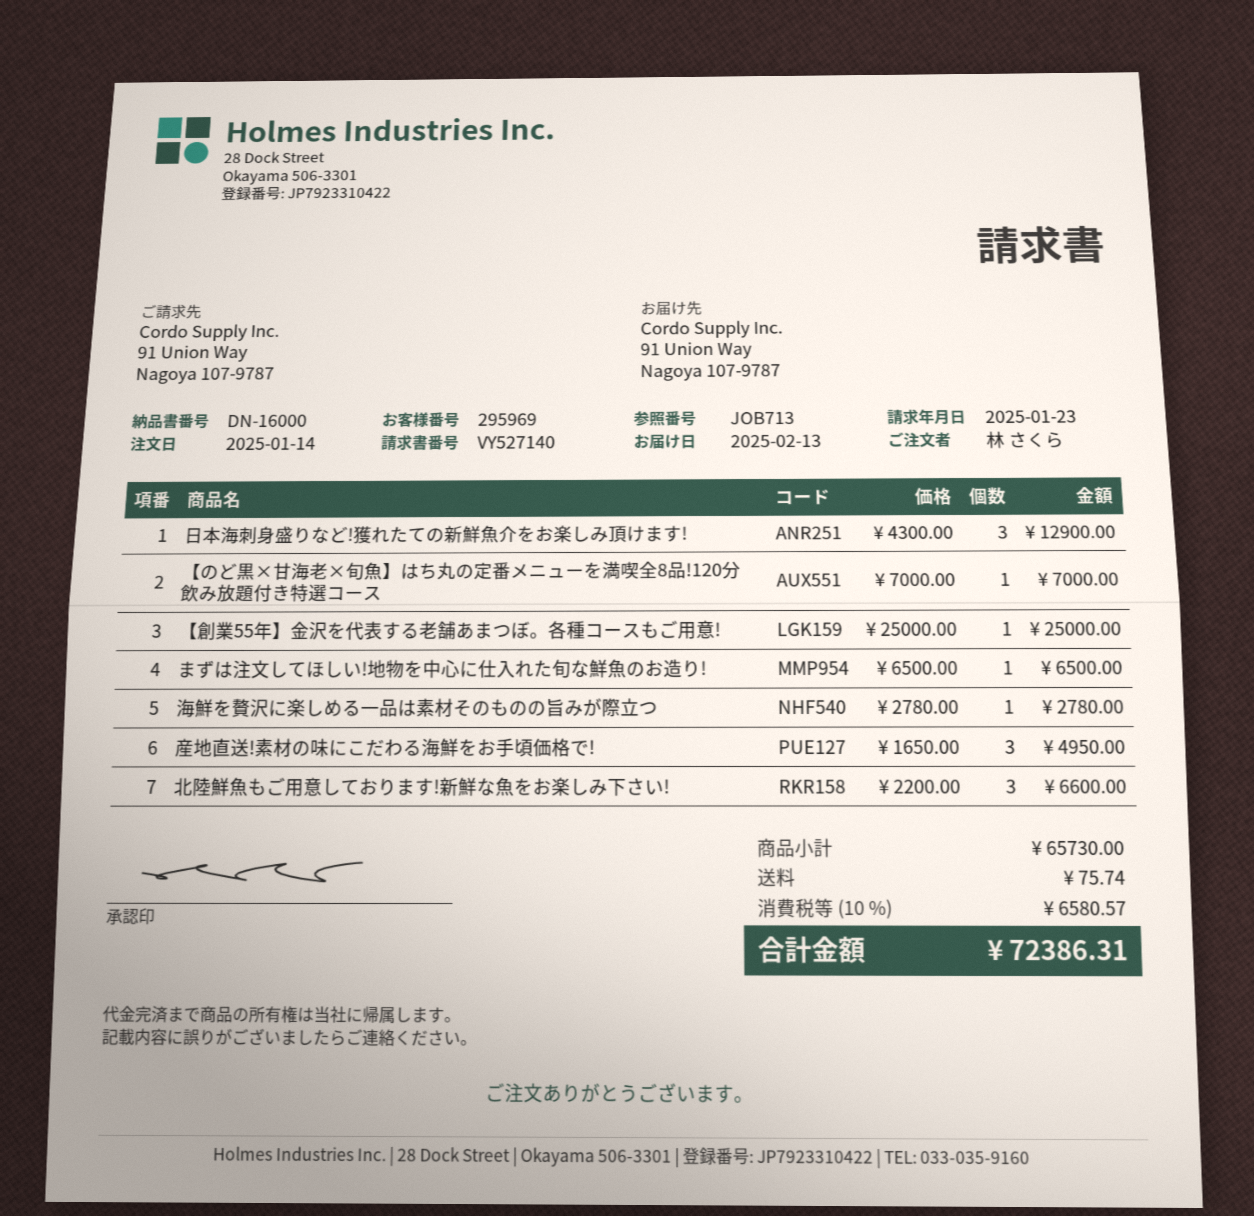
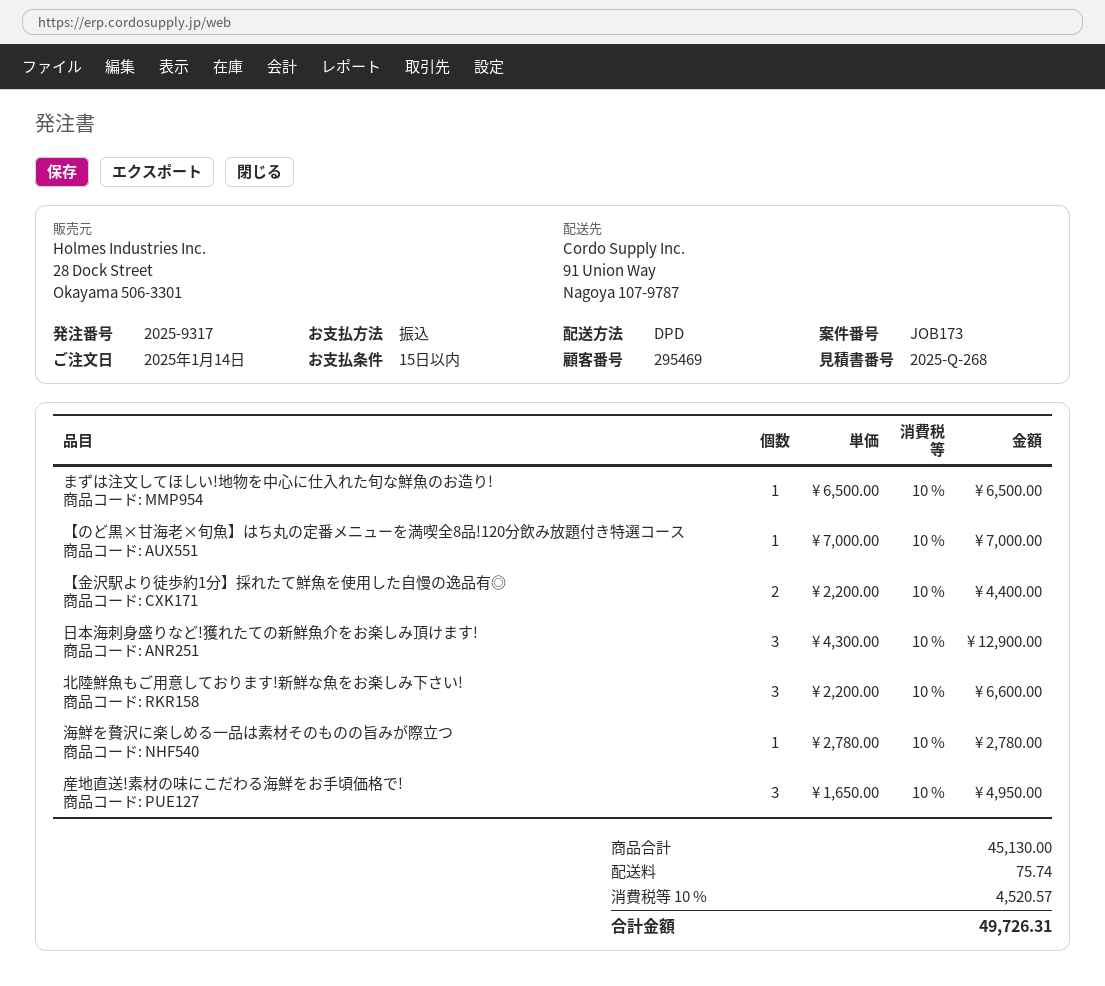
customer number: 295969 -> 295469
reference: JOB713 -> JOB173
【創業55年】金沢を代表する老舗あまつぼ。各種コースもご用意!: 1 x 25000.00 = 25000.00 -> none
【金沢駅より徒歩約1分】採れたて鮮魚を使用した自慢の逸品有◎: none -> 2 x 2200.00 = 4400.00
subtotal: 65730.00 -> 45130.00
tax: 10% = 6580.57 -> 10% = 4520.57
total: 72386.31 -> 49726.31

